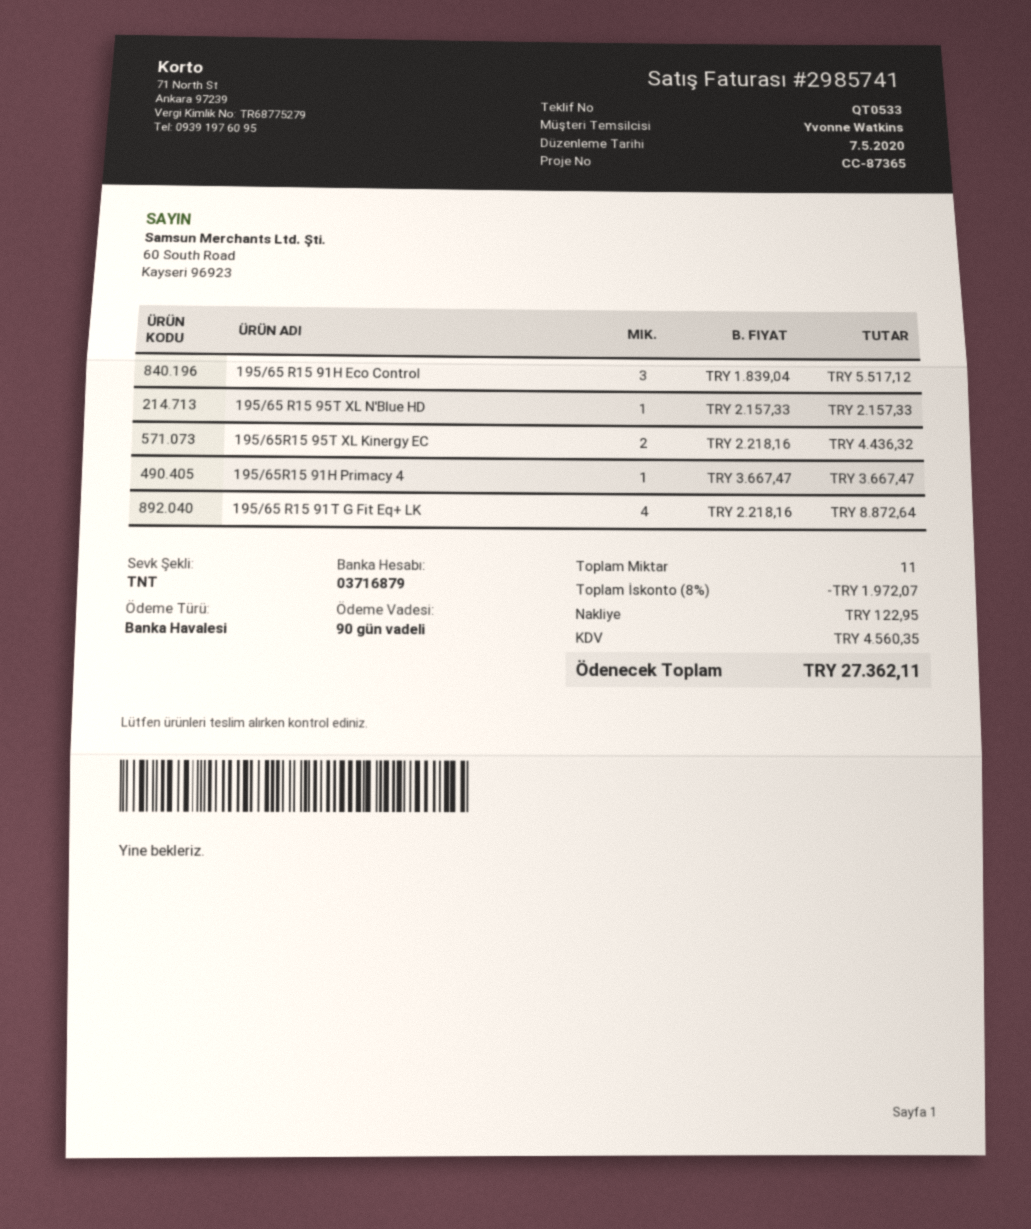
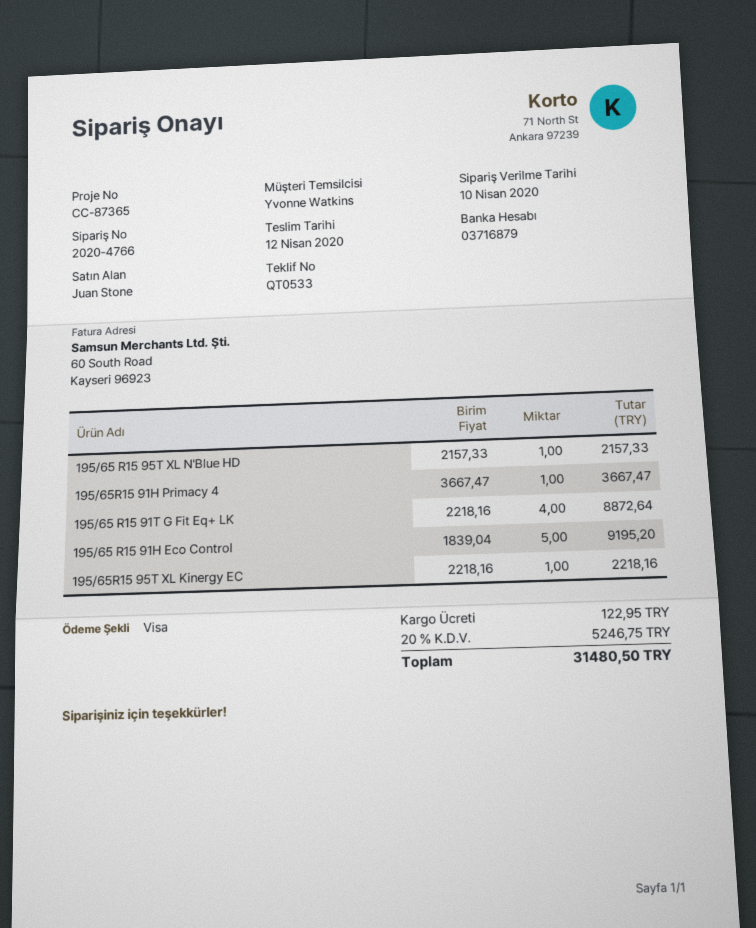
payment method: bank transfer -> Visa
195/65 R15 91H Eco Control: 3 x 1839.04 = 5517.12 -> 5 x 1839.04 = 9195.20
195/65R15 95T XL Kinergy EC: 2 x 2218.16 = 4436.32 -> 1 x 2218.16 = 2218.16
discount: 8% = 1972.07 -> none
tax: 4560.35 -> 5246.75
total: 27362.11 -> 31480.50

